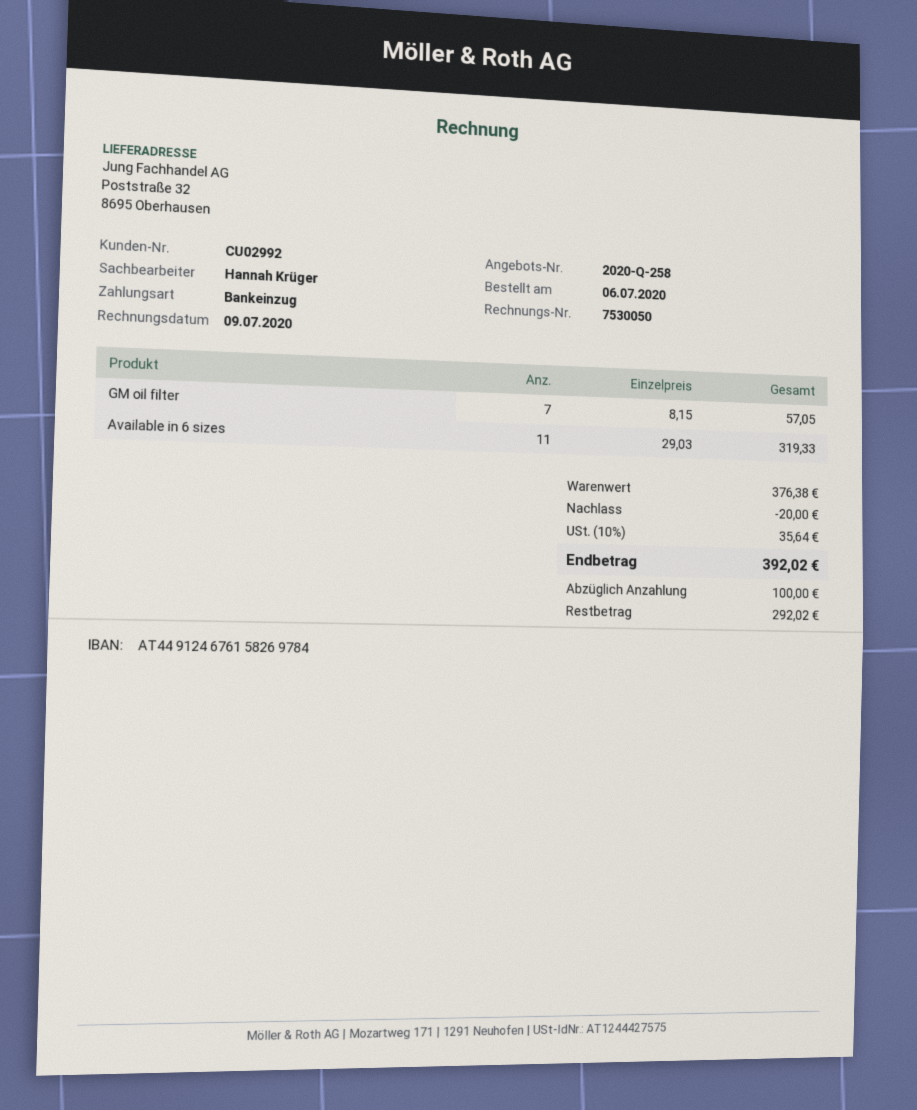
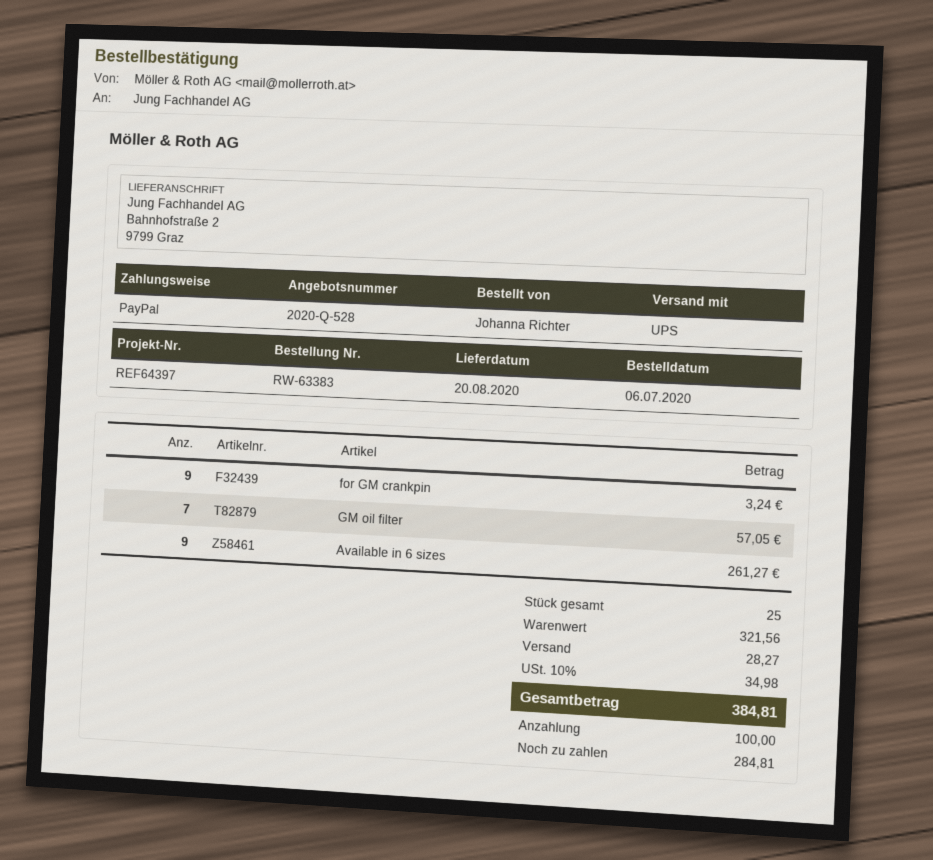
quote number: 2020-Q-258 -> 2020-Q-528
payment method: direct debit -> PayPal
ship to: Poststraße 32, 8695 Oberhausen -> Bahnhofstraße 2, 9799 Graz
Available in 6 sizes: 11 for 319.33 -> 9 for 261.27
for GM crankpin: none -> 9 for 3.24
subtotal: 376.38 -> 321.56
discount: 20.00 -> none
shipping: none -> 28.27
tax: 10% = 35.64 -> 10% = 34.98
total: 392.02 -> 384.81
balance: 292.02 -> 284.81

